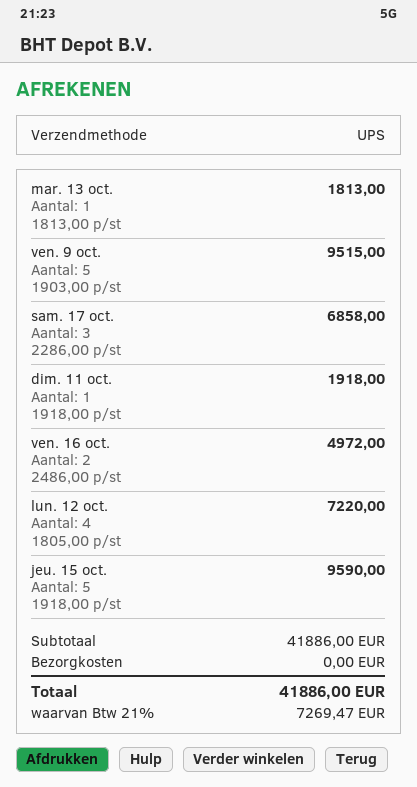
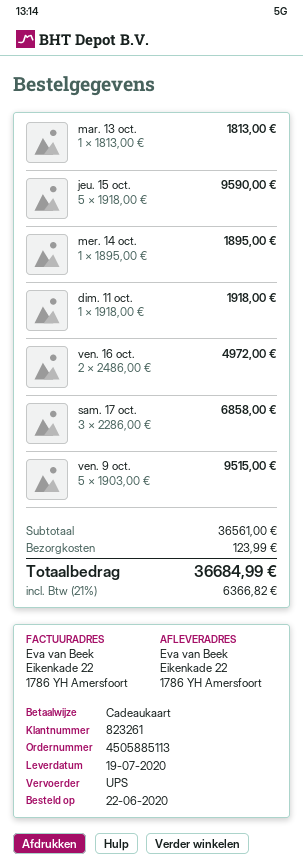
lun. 12 oct.: 4 x 1805.00 = 7220.00 -> none
mer. 14 oct.: none -> 1 x 1895.00 = 1895.00
subtotal: 41886.00 -> 36561.00
shipping: 0.00 -> 123.99
tax: 21% = 7269.47 -> 21% = 6366.82
total: 41886.00 -> 36684.99

